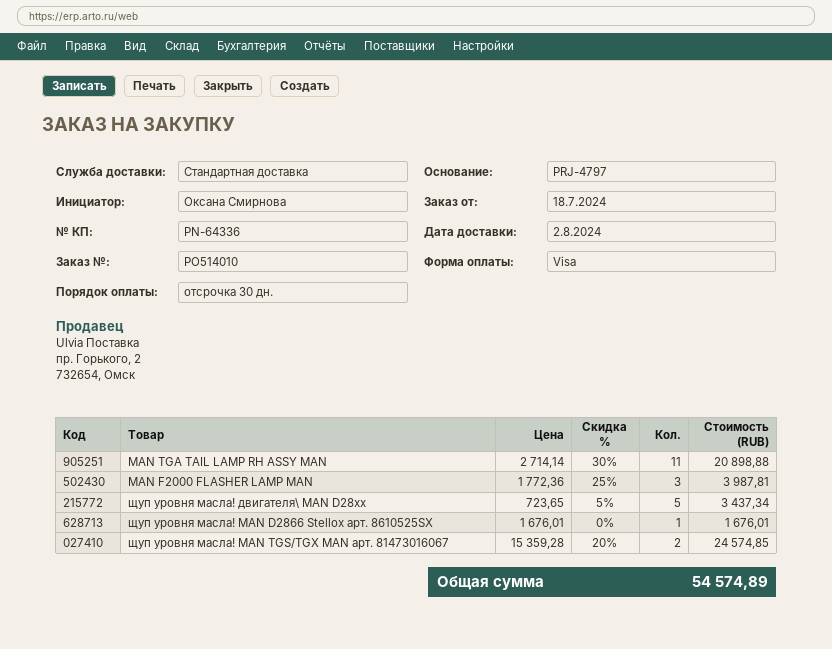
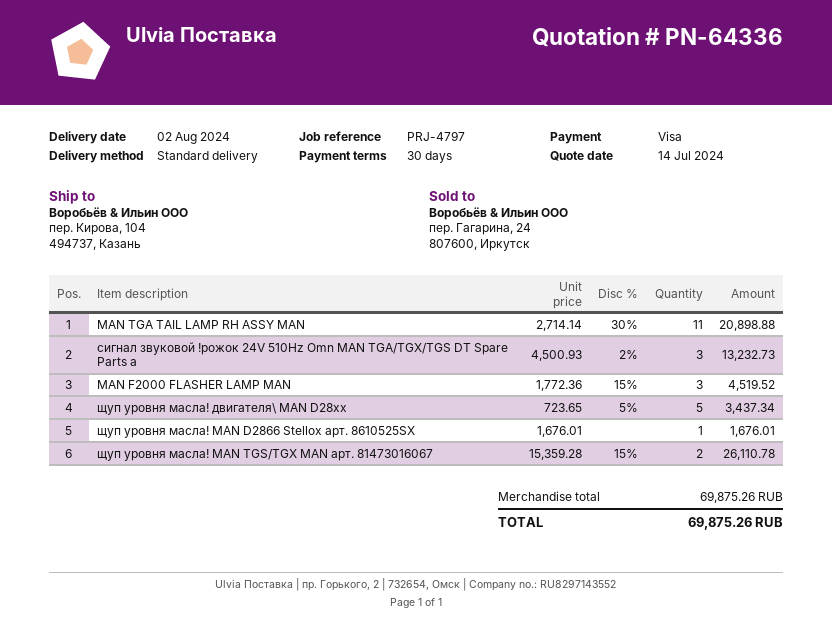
MAN F2000 FLASHER LAMP MAN: 3 x 1772.36 - 25% = 3987.81 -> 3 x 1772.36 - 15% = 4519.52
щуп уровня масла! MAN TGS/TGX MAN арт. 81473016067: 2 x 15359.28 - 20% = 24574.85 -> 2 x 15359.28 - 15% = 26110.78
сигнал звуковой !рожок 24V 510Hz Omn MAN TGA/TGX/TGS DT Spare Parts а: none -> 3 x 4500.93 - 2% = 13232.73
total: 54574.89 -> 69875.26

